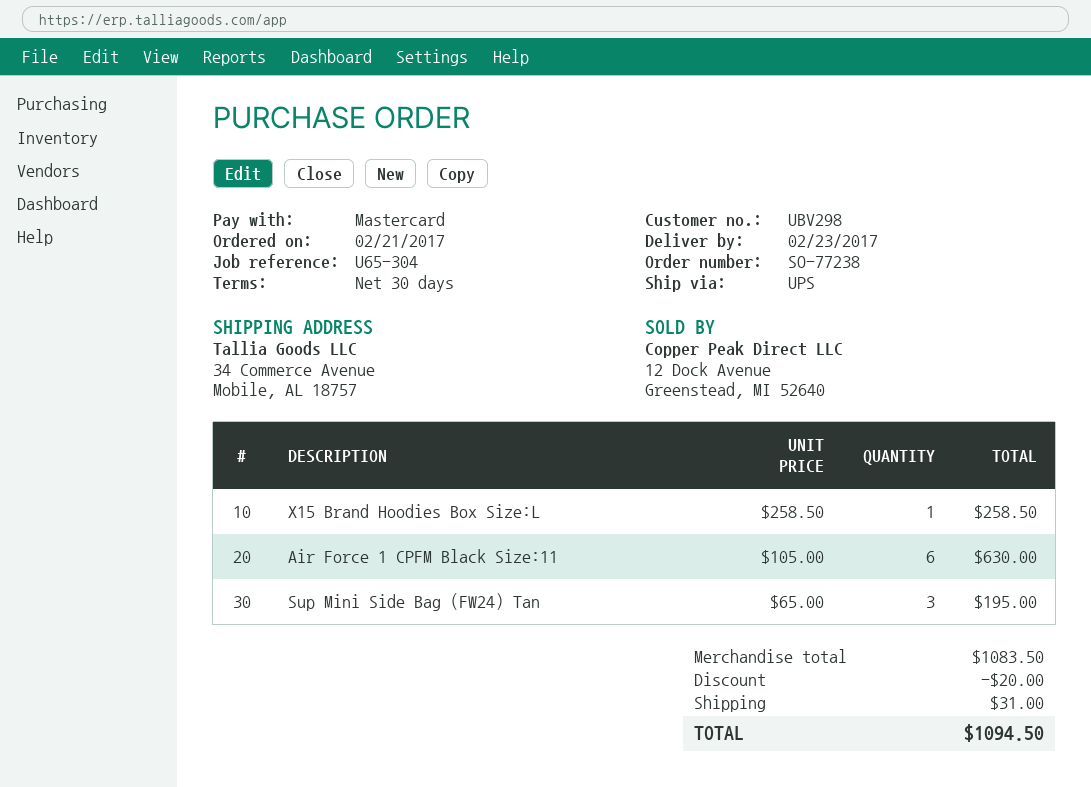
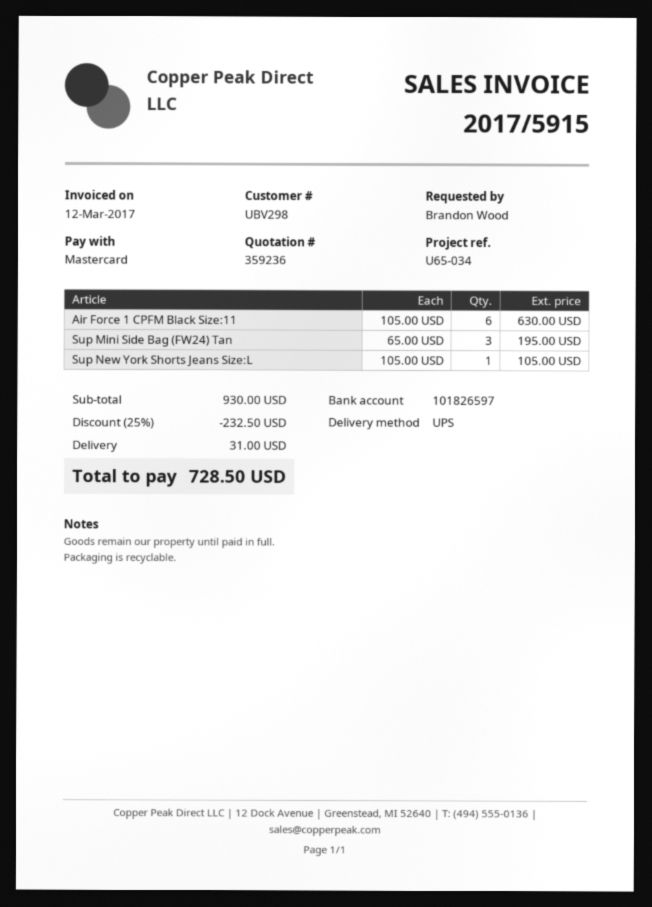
reference: U65-304 -> U65-034
X15 Brand Hoodies Box Size:L: 1 x 258.50 = 258.50 -> none
Sup New York Shorts Jeans Size:L: none -> 1 x 105.00 = 105.00
subtotal: 1083.50 -> 930.00
discount: 20.00 -> 232.50
total: 1094.50 -> 728.50

